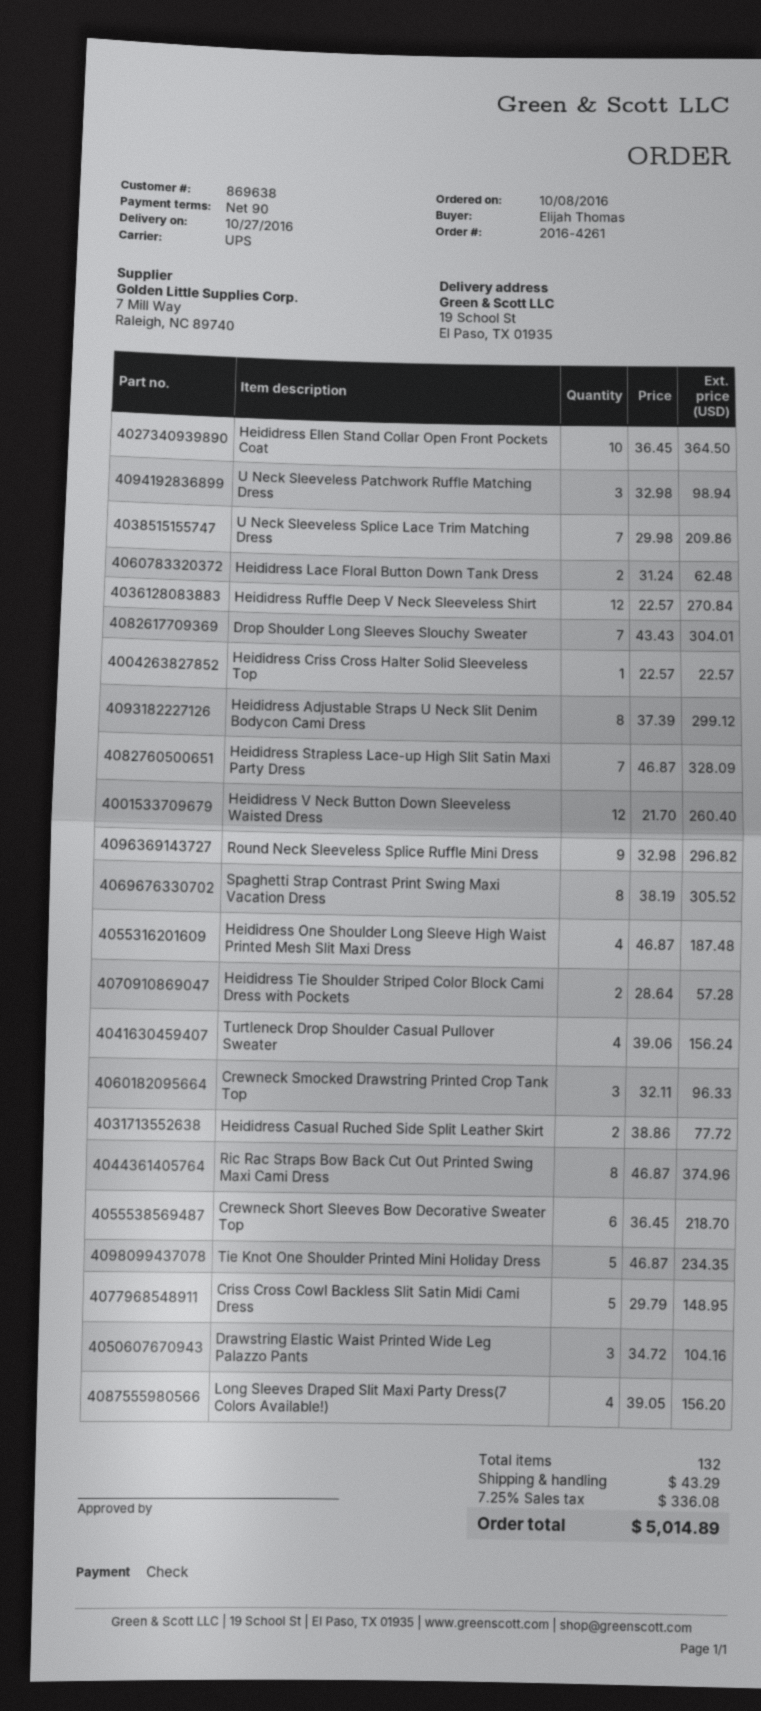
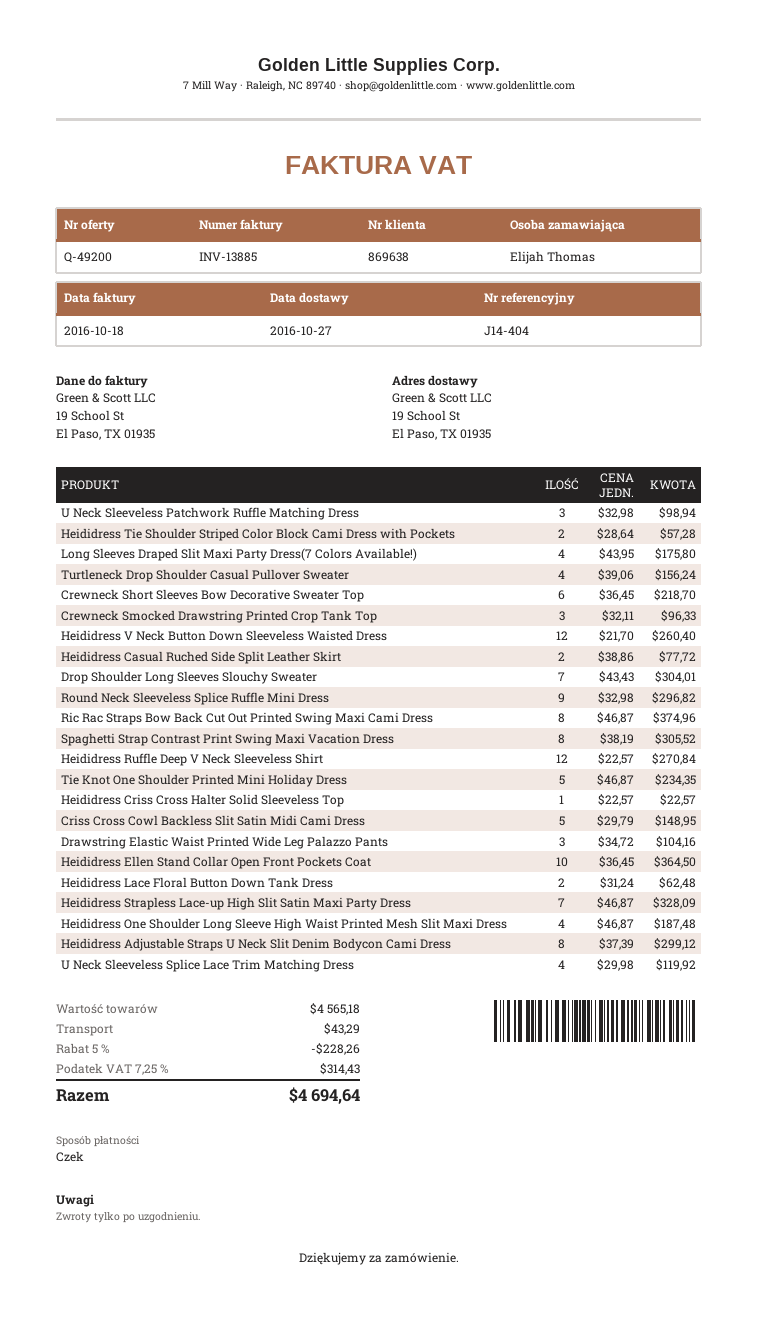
U Neck Sleeveless Splice Lace Trim Matching Dress: 7 x 29.98 = 209.86 -> 4 x 29.98 = 119.92
Long Sleeves Draped Slit Maxi Party Dress(7 Colors Available!): 4 x 39.05 = 156.20 -> 4 x 43.95 = 175.80
discount: none -> 5% = 228.26
tax: 7.25% = 336.08 -> 7.25% = 314.43
total: 5014.89 -> 4694.64

